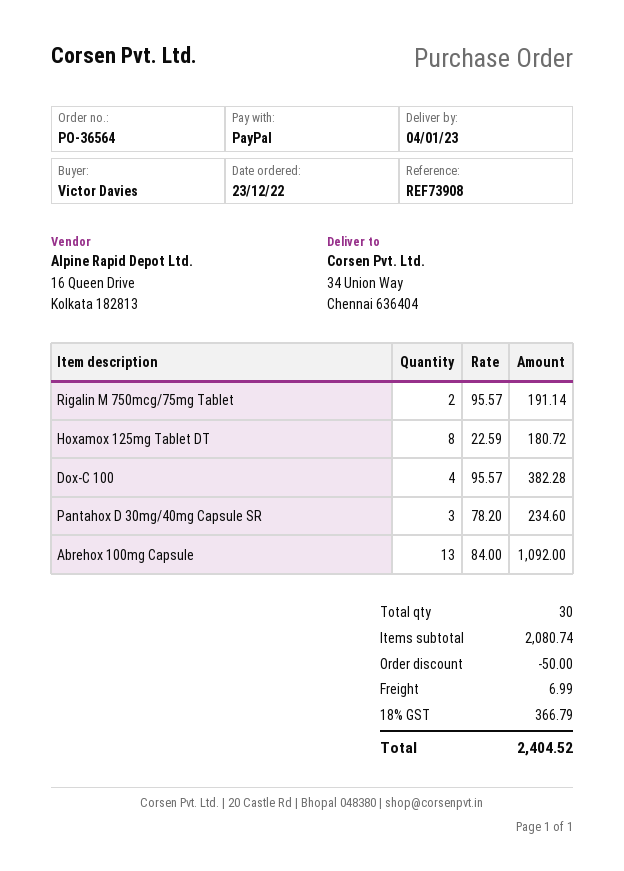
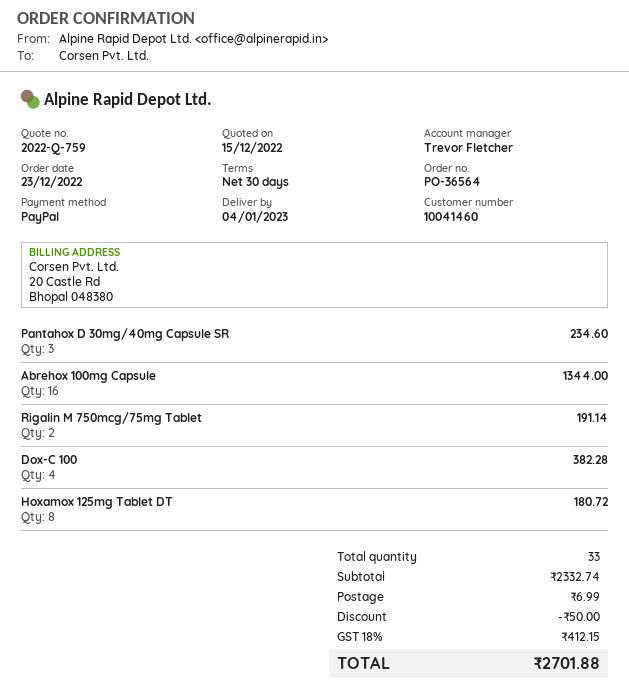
Abrehox 100mg Capsule: 13 for 1092.00 -> 16 for 1344.00
total quantity: 30 -> 33
subtotal: 2080.74 -> 2332.74
tax: 18% = 366.79 -> 18% = 412.15
total: 2404.52 -> 2701.88

